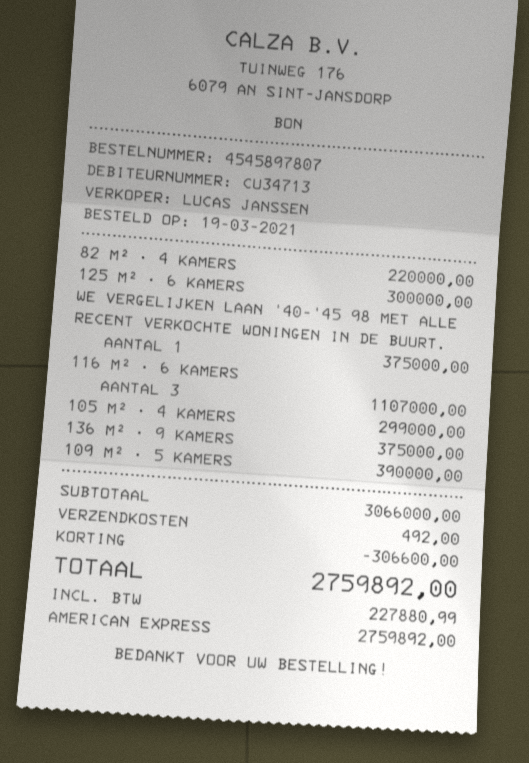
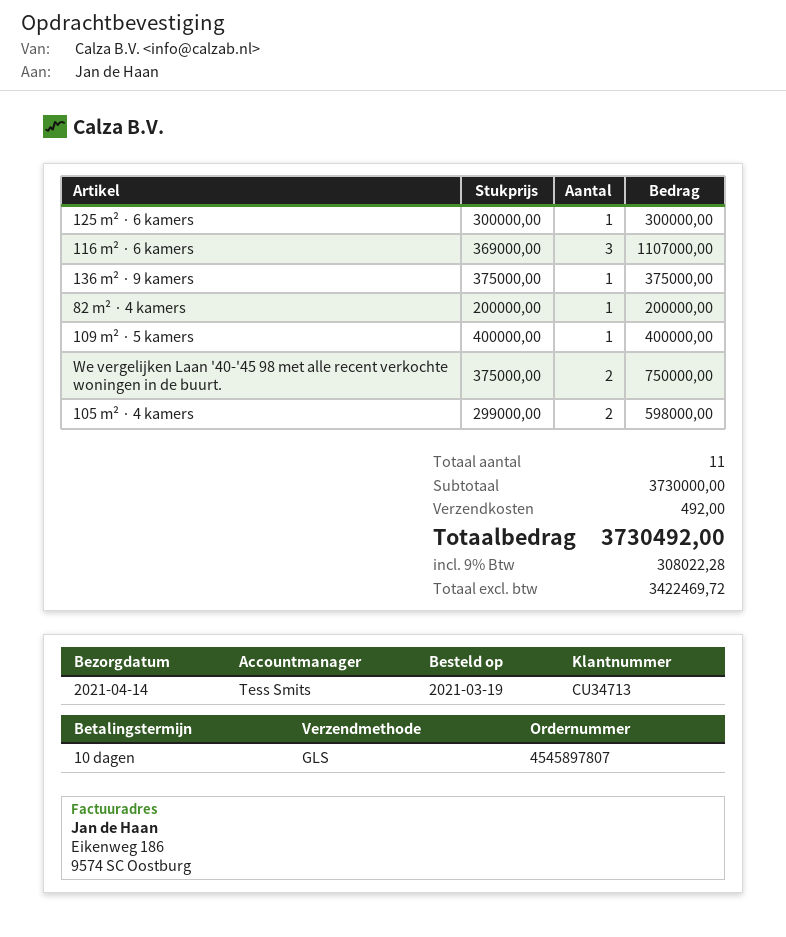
sales rep: LUCAS JANSSEN -> Tess Smits
82 M² · 4 KAMERS: 1 for 220000.00 -> 1 for 200000.00
WE VERGELIJKEN LAAN '40-'45 98 MET ALLE RECENT VERKOCHTE WONINGEN IN DE BUURT.: 1 for 375000.00 -> 2 for 750000.00
105 M² · 4 KAMERS: 1 for 299000.00 -> 2 for 598000.00
109 M² · 5 KAMERS: 1 for 390000.00 -> 1 for 400000.00
subtotal: 3066000.00 -> 3730000.00
discount: 306600.00 -> none
tax: 227880.99 -> 308022.28
total: 2759892.00 -> 3730492.00

